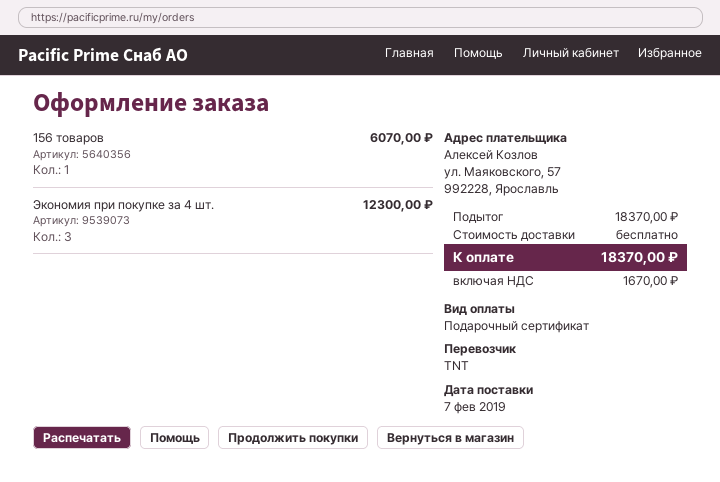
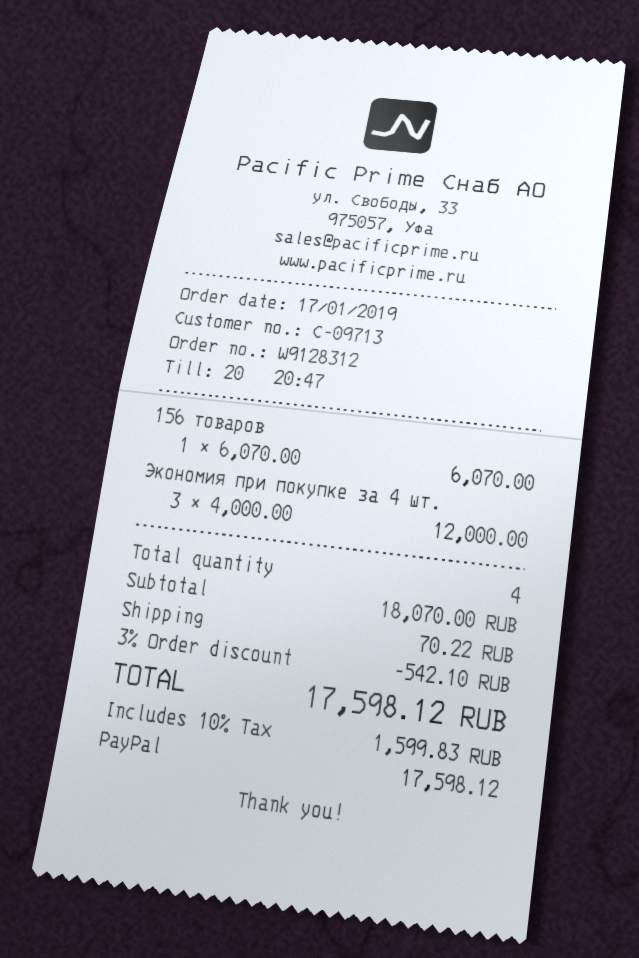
payment method: gift card -> PayPal
Экономия при покупке за 4 шт.: 3 for 12300.00 -> 3 for 12000.00
subtotal: 18370.00 -> 18070.00
discount: none -> 3% = 542.10
shipping: 0.00 -> 70.22
tax: 1670.00 -> 1599.83
total: 18370.00 -> 17598.12

